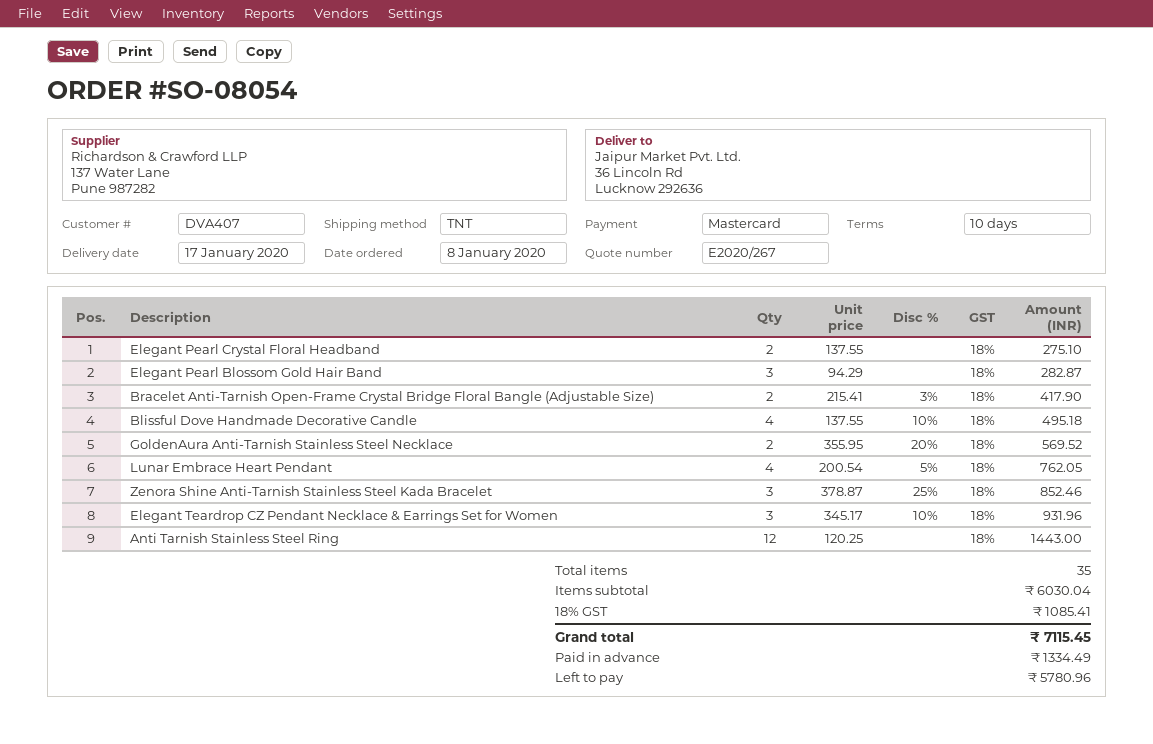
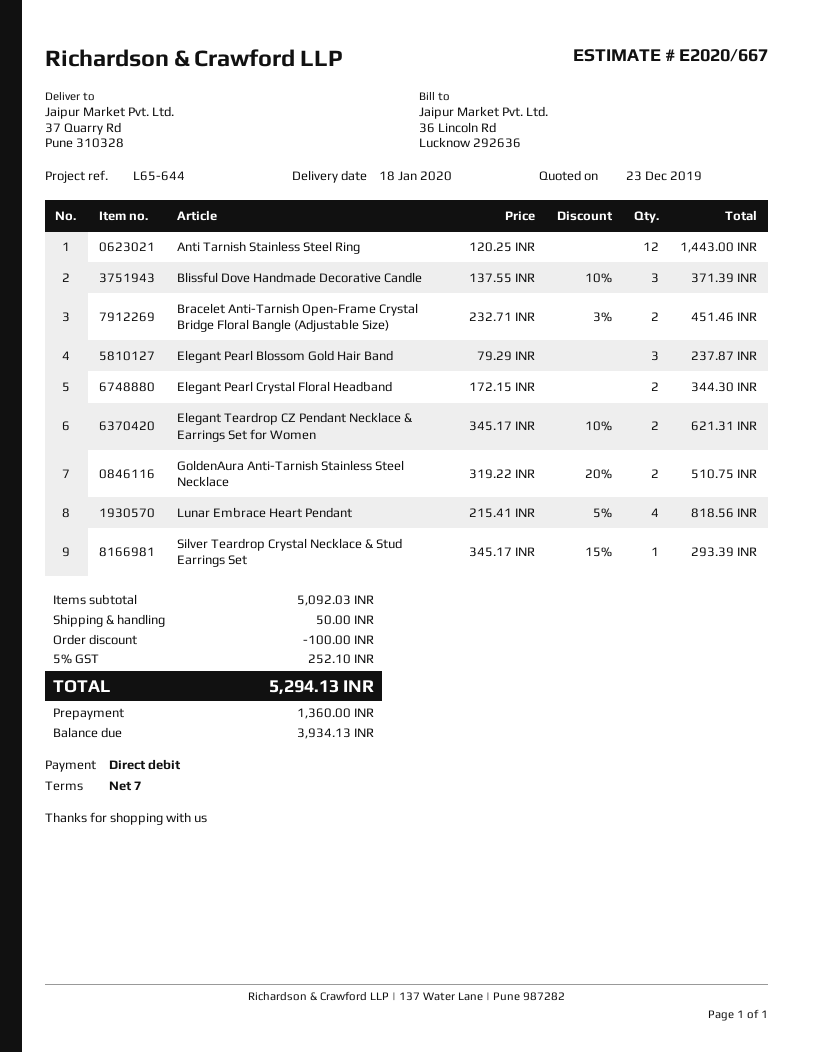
quote number: E2020/267 -> E2020/667
delivery date: 2020-01-17 -> 2020-01-18
payment terms: 10 days -> 7 days
payment method: Mastercard -> direct debit
ship to: 36 Lincoln Rd, Lucknow 292636 -> 37 Quarry Rd, Pune 310328
Elegant Pearl Crystal Floral Headband: 2 x 137.55 = 275.10 -> 2 x 172.15 = 344.30
Elegant Pearl Blossom Gold Hair Band: 3 x 94.29 = 282.87 -> 3 x 79.29 = 237.87
Bracelet Anti-Tarnish Open-Frame Crystal Bridge Floral Bangle (Adjustable Size): 2 x 215.41 - 3% = 417.90 -> 2 x 232.71 - 3% = 451.46
Blissful Dove Handmade Decorative Candle: 4 x 137.55 - 10% = 495.18 -> 3 x 137.55 - 10% = 371.39
GoldenAura Anti-Tarnish Stainless Steel Necklace: 2 x 355.95 - 20% = 569.52 -> 2 x 319.22 - 20% = 510.75
Lunar Embrace Heart Pendant: 4 x 200.54 - 5% = 762.05 -> 4 x 215.41 - 5% = 818.56
Zenora Shine Anti-Tarnish Stainless Steel Kada Bracelet: 3 x 378.87 - 25% = 852.46 -> none
Elegant Teardrop CZ Pendant Necklace & Earrings Set for Women: 3 x 345.17 - 10% = 931.96 -> 2 x 345.17 - 10% = 621.31
Silver Teardrop Crystal Necklace & Stud Earrings Set: none -> 1 x 345.17 - 15% = 293.39
subtotal: 6030.04 -> 5092.03
discount: none -> 100.00
shipping: none -> 50.00
tax: 18% = 1085.41 -> 5% = 252.10
total: 7115.45 -> 5294.13
deposit: 1334.49 -> 1360.00
balance: 5780.96 -> 3934.13

